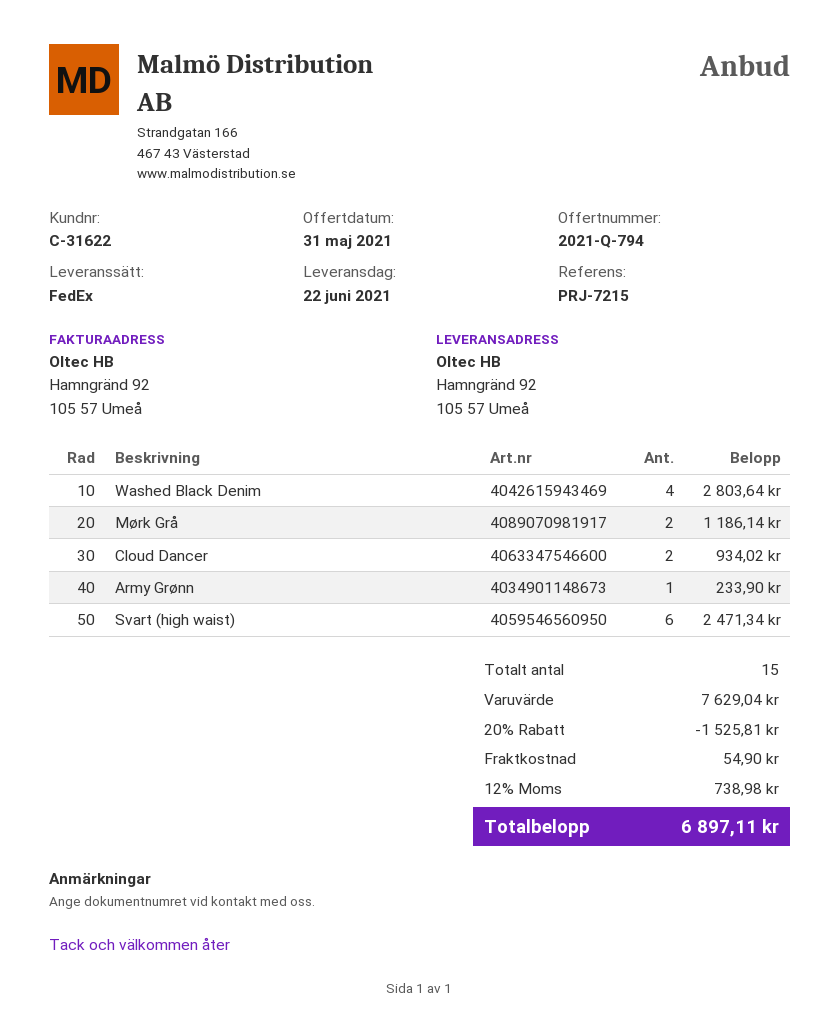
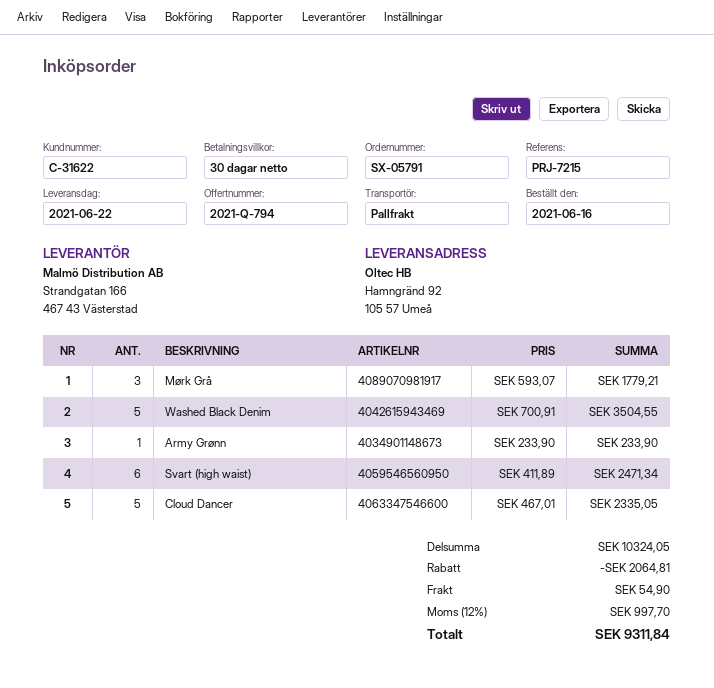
shipping method: FedEx -> pallet freight
Washed Black Denim: 4 for 2803.64 -> 5 for 3504.55
Mørk Grå: 2 for 1186.14 -> 3 for 1779.21
Cloud Dancer: 2 for 934.02 -> 5 for 2335.05
subtotal: 7629.04 -> 10324.05
discount: 1525.81 -> 2064.81
tax: 12% = 738.98 -> 12% = 997.70
total: 6897.11 -> 9311.84

